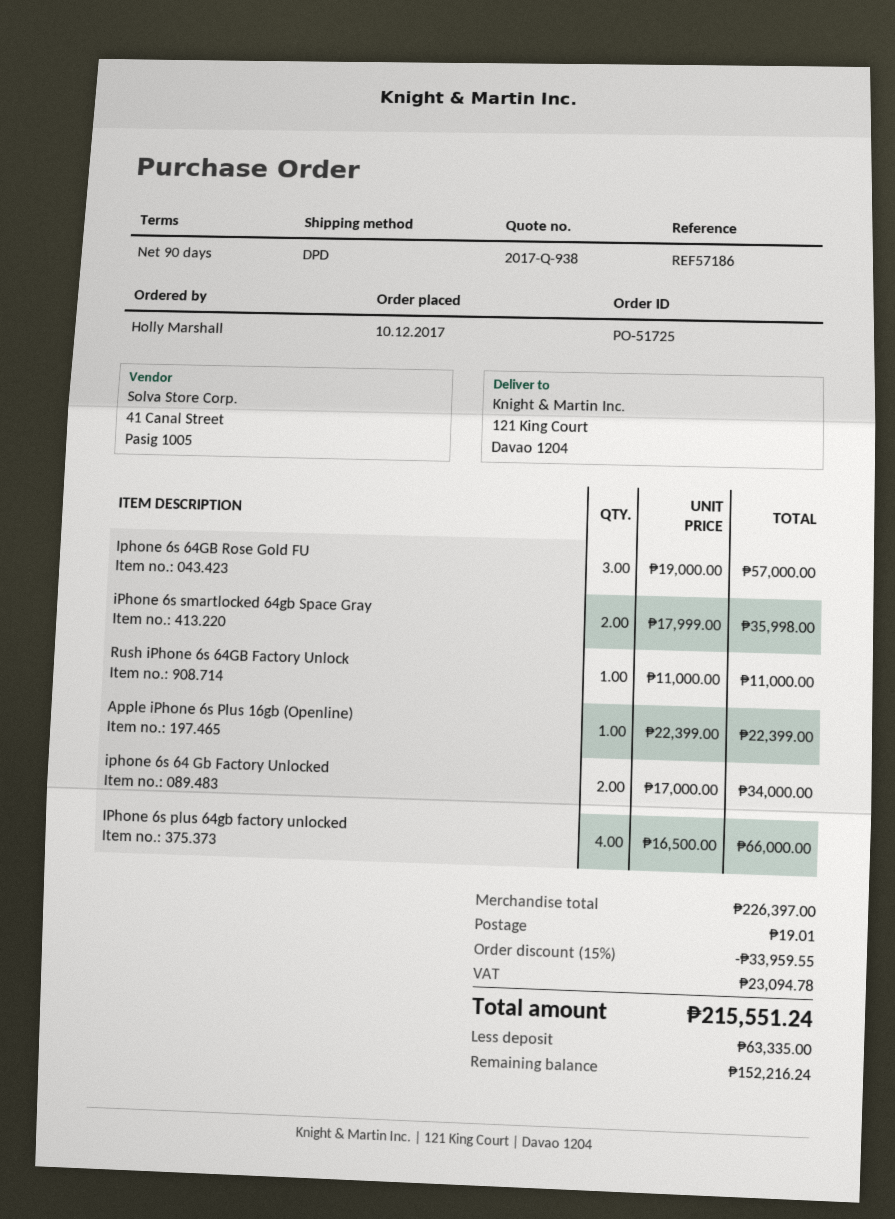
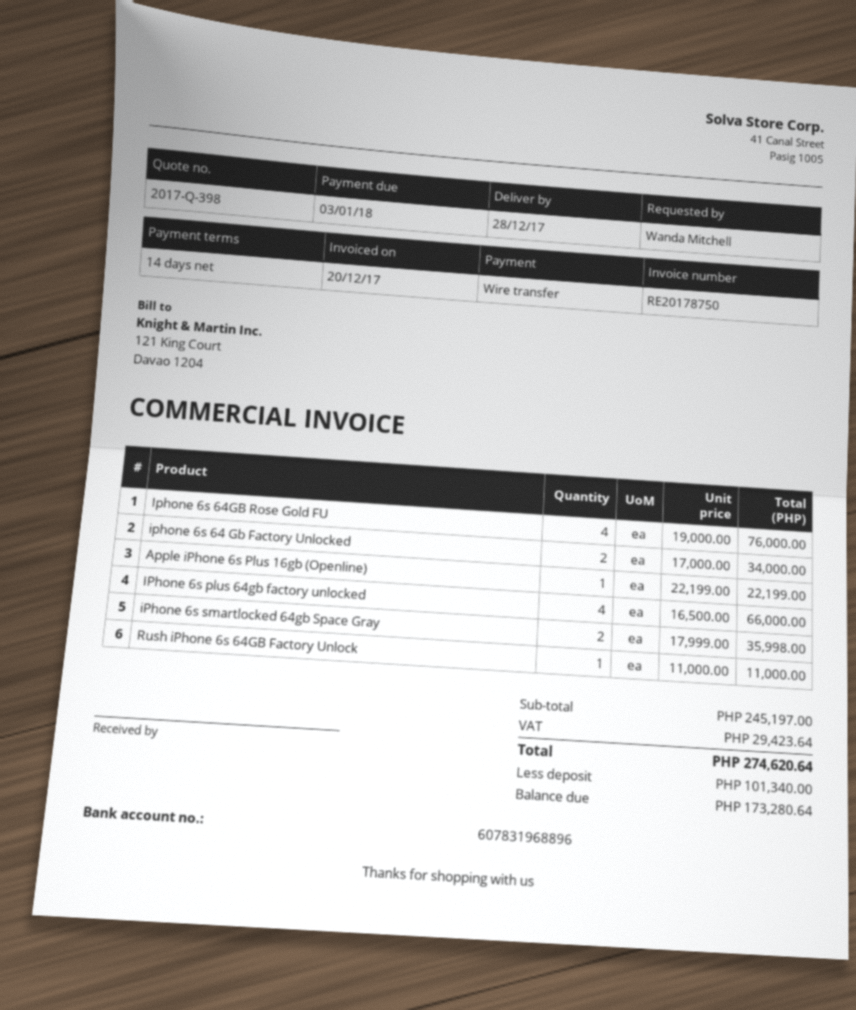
quote number: 2017-Q-938 -> 2017-Q-398
payment terms: 90 days -> 14 days
ordered by: Holly Marshall -> Wanda Mitchell
Iphone 6s 64GB Rose Gold FU: 3 x 19000.00 = 57000.00 -> 4 x 19000.00 = 76000.00
Apple iPhone 6s Plus 16gb (Openline): 1 x 22399.00 = 22399.00 -> 1 x 22199.00 = 22199.00
subtotal: 226397.00 -> 245197.00
discount: 15% = 33959.55 -> none
shipping: 19.01 -> none
tax: 23094.78 -> 29423.64
total: 215551.24 -> 274620.64
deposit: 63335.00 -> 101340.00
balance: 152216.24 -> 173280.64

